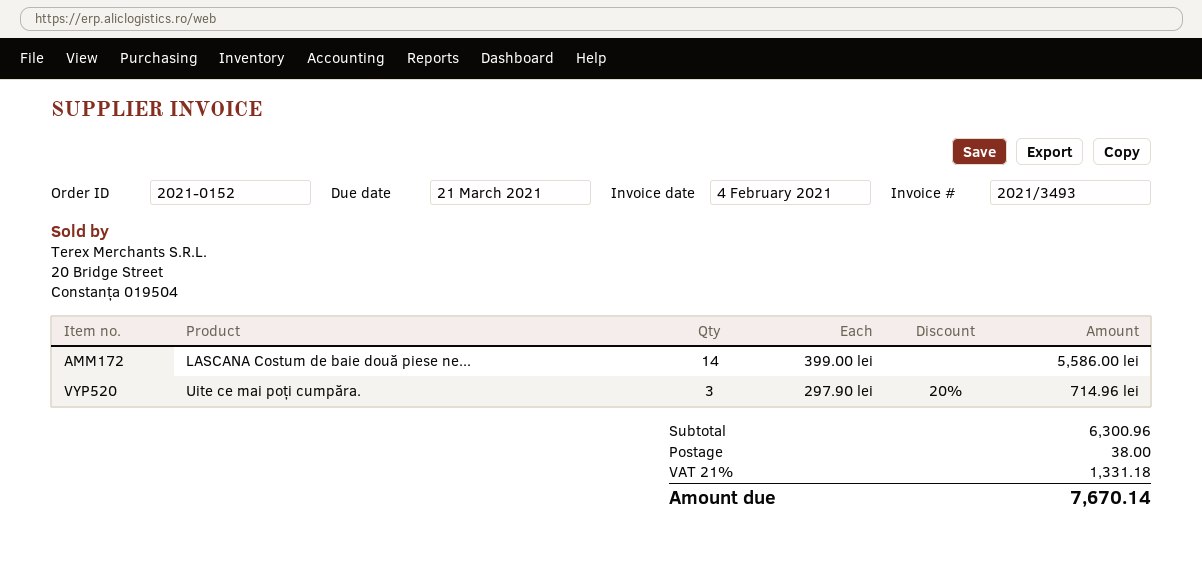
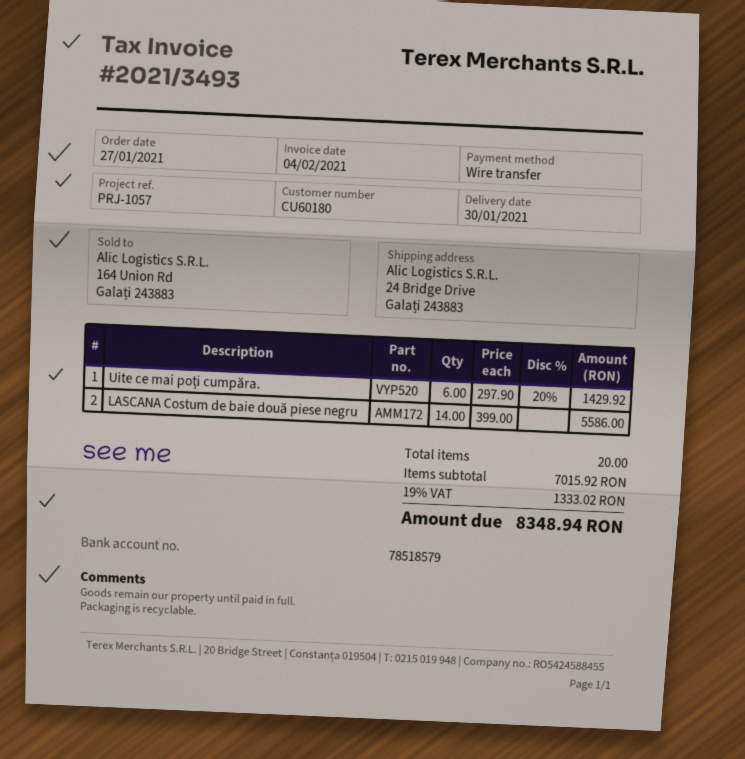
Uite ce mai poți cumpăra.: 3 x 297.90 - 20% = 714.96 -> 6 x 297.90 - 20% = 1429.92
subtotal: 6300.96 -> 7015.92
shipping: 38.00 -> none
tax: 21% = 1331.18 -> 19% = 1333.02
total: 7670.14 -> 8348.94

